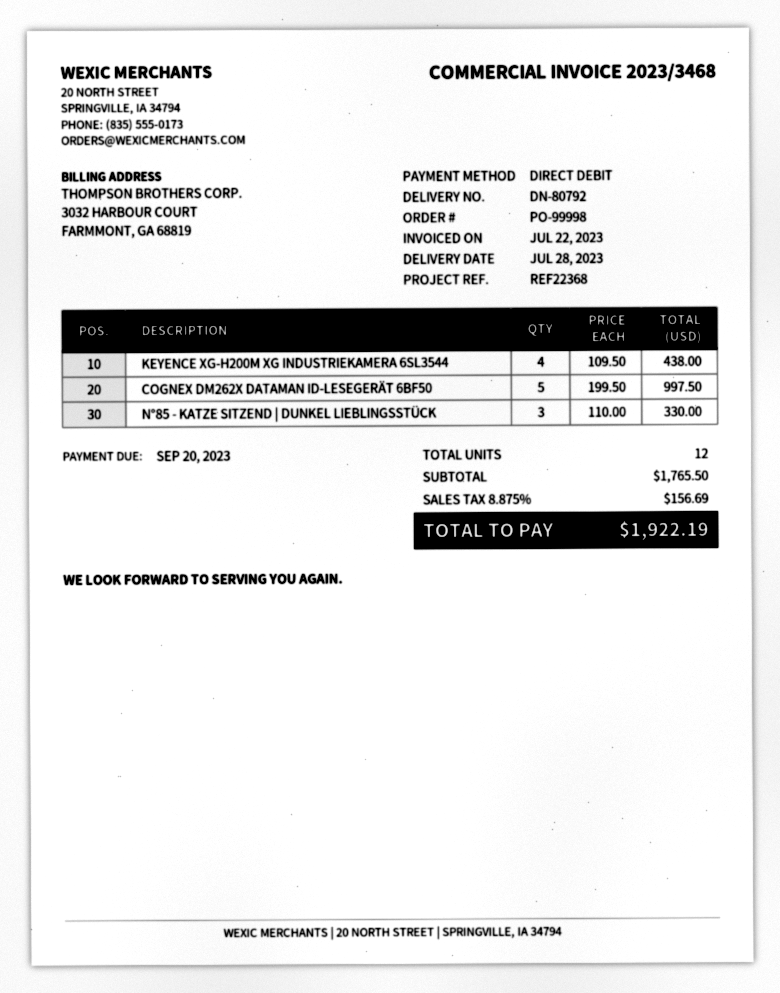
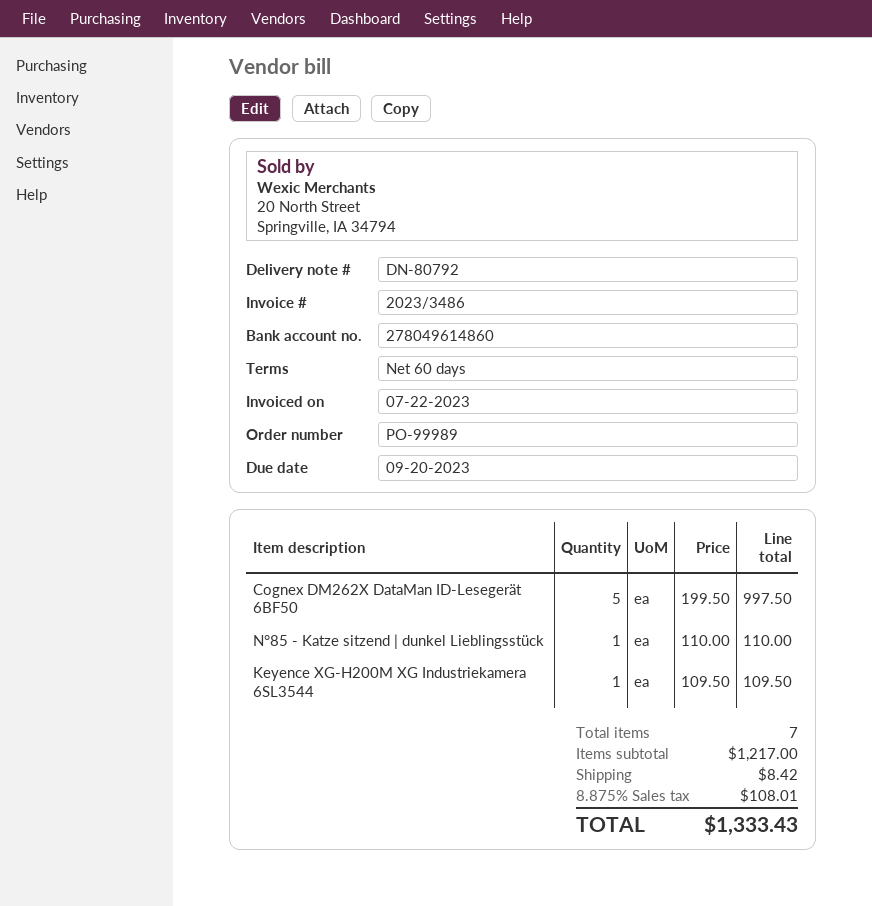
order number: PO-99998 -> PO-99989
invoice number: 2023/3468 -> 2023/3486
KEYENCE XG-H200M XG INDUSTRIEKAMERA 6SL3544: 4 x 109.50 = 438.00 -> 1 x 109.50 = 109.50
N°85 - KATZE SITZEND | DUNKEL LIEBLINGSSTÜCK: 3 x 110.00 = 330.00 -> 1 x 110.00 = 110.00
total quantity: 12 -> 7
subtotal: 1765.50 -> 1217.00
shipping: none -> 8.42
tax: 8.875% = 156.69 -> 8.875% = 108.01
total: 1922.19 -> 1333.43

